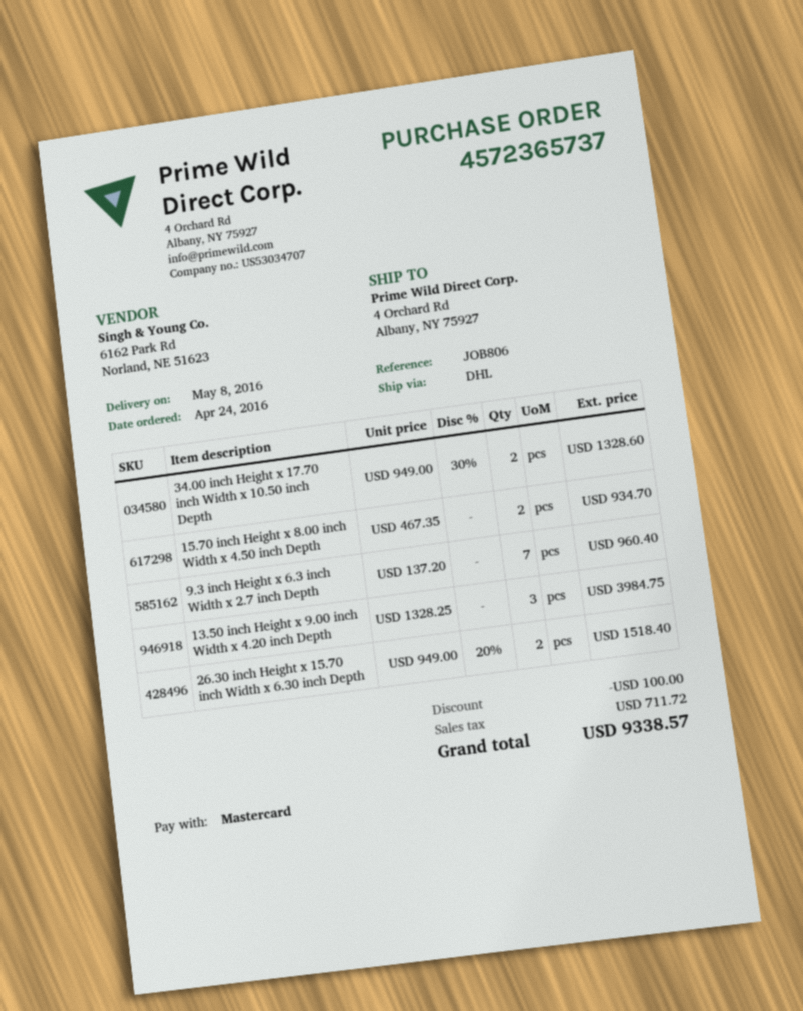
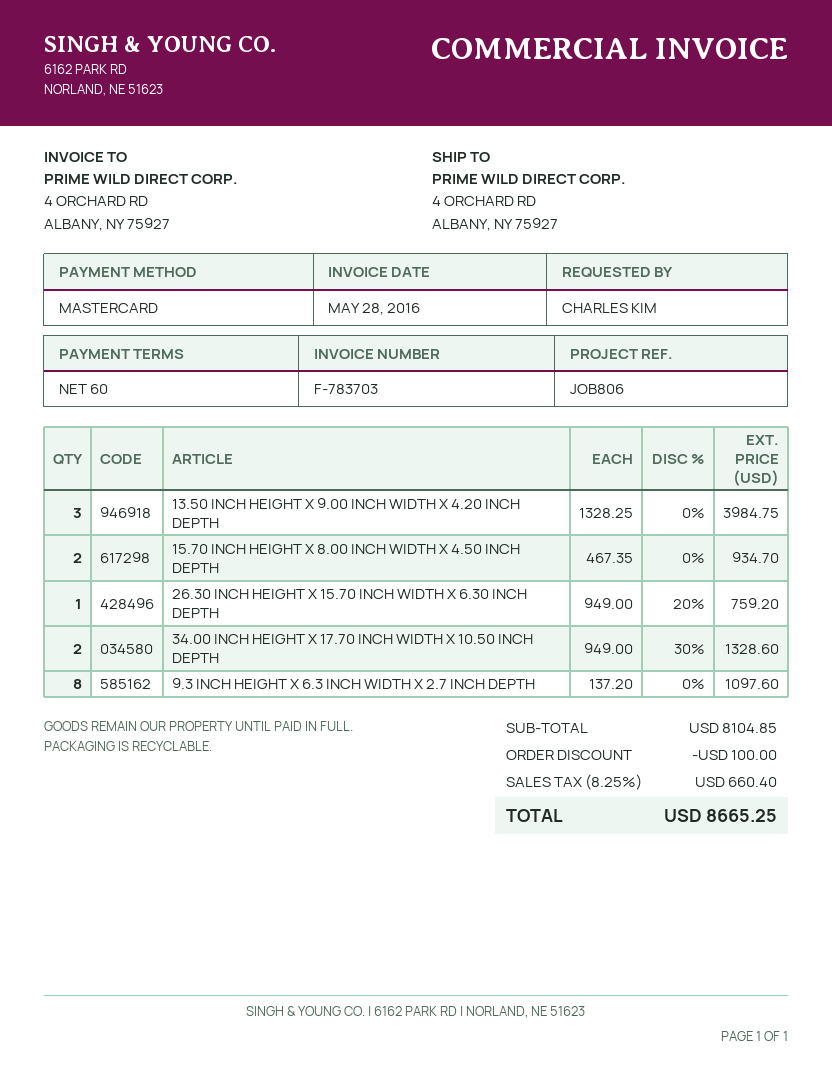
9.3 inch Height x 6.3 inch Width x 2.7 inch Depth: 7 x 137.20 = 960.40 -> 8 x 137.20 = 1097.60
26.30 inch Height x 15.70 inch Width x 6.30 inch Depth: 2 x 949.00 - 20% = 1518.40 -> 1 x 949.00 - 20% = 759.20
tax: 711.72 -> 660.40
total: 9338.57 -> 8665.25

